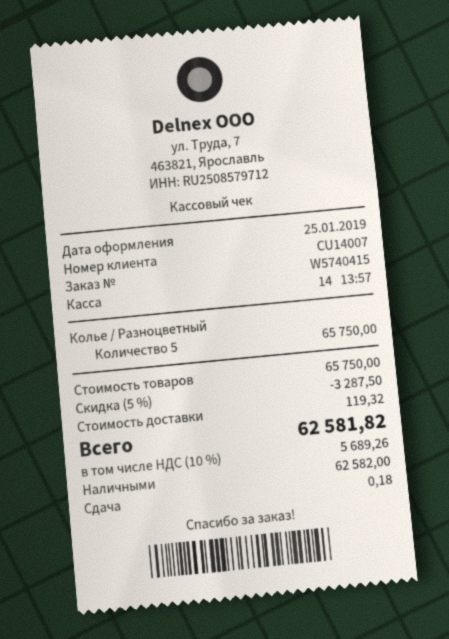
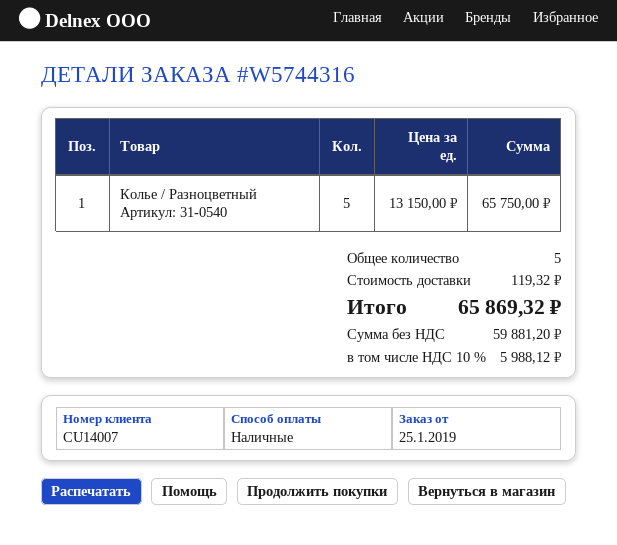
order number: W5740415 -> W5744316
discount: 5% = 3287.50 -> none
tax: 10% = 5689.26 -> 10% = 5988.12
total: 62581.82 -> 65869.32

